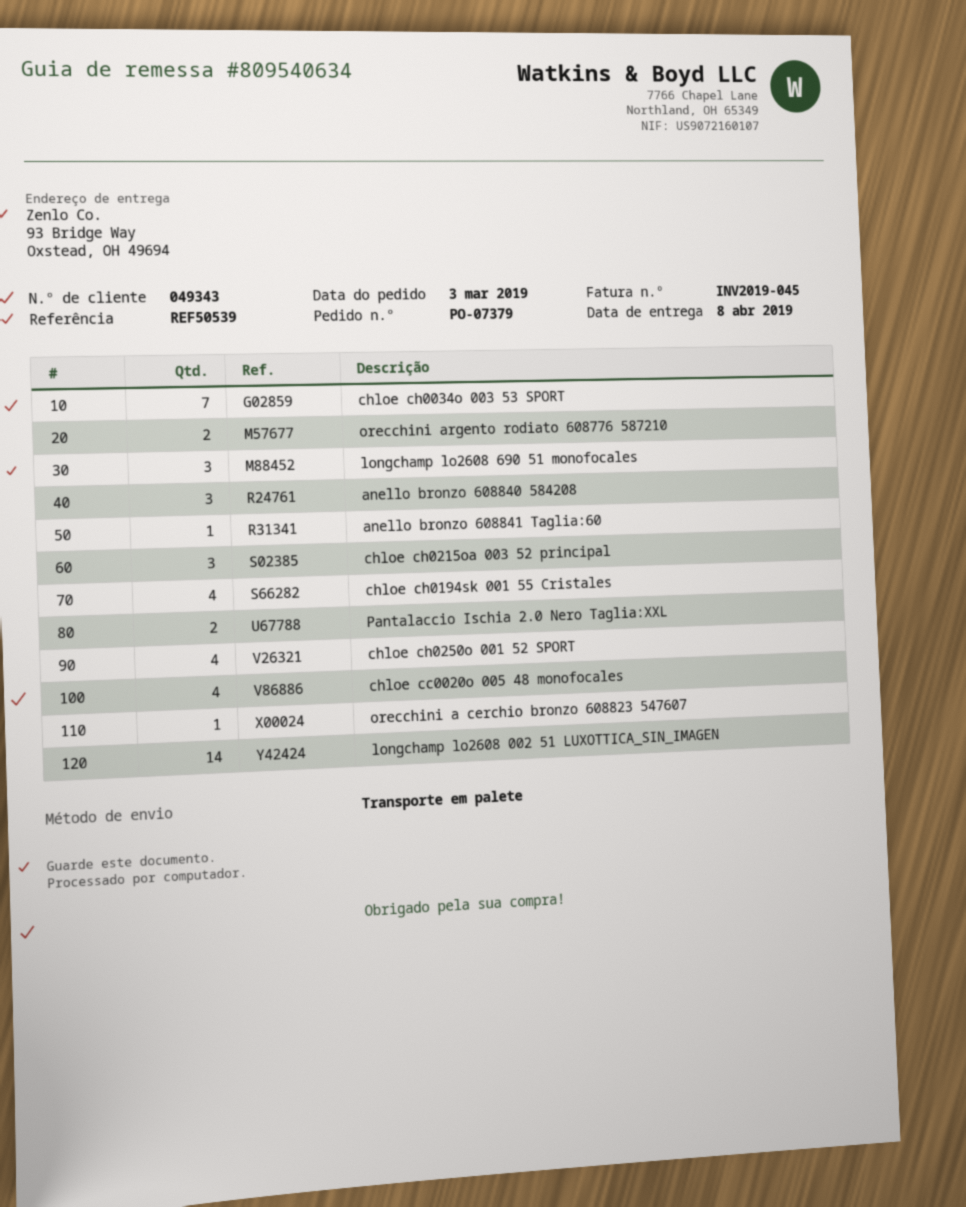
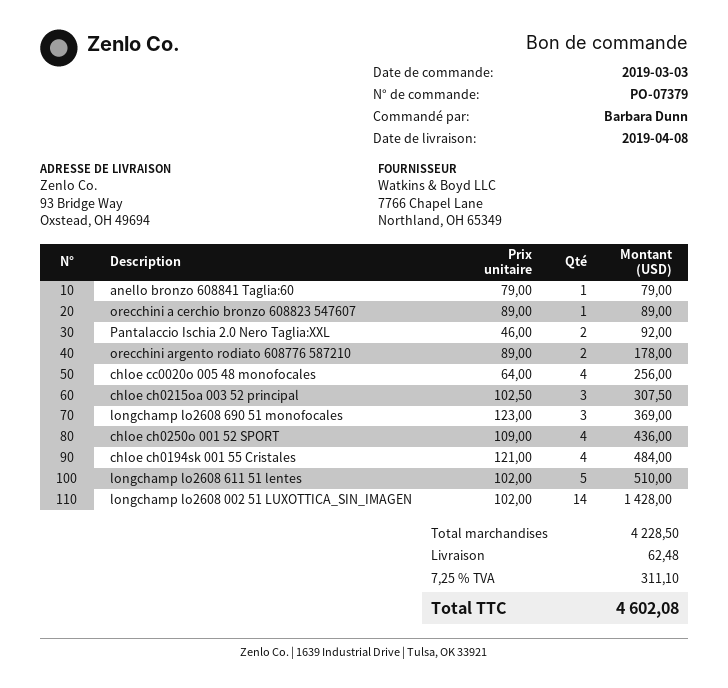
chloe ch0034o 003 53 SPORT: 7 -> none
anello bronzo 608840 584208: 3 -> none
longchamp lo2608 611 51 lentes: none -> 5

